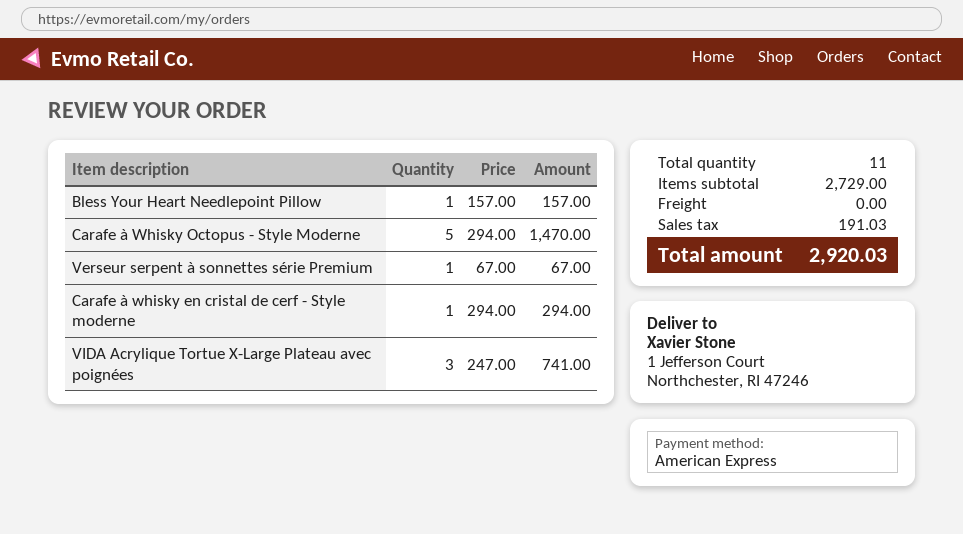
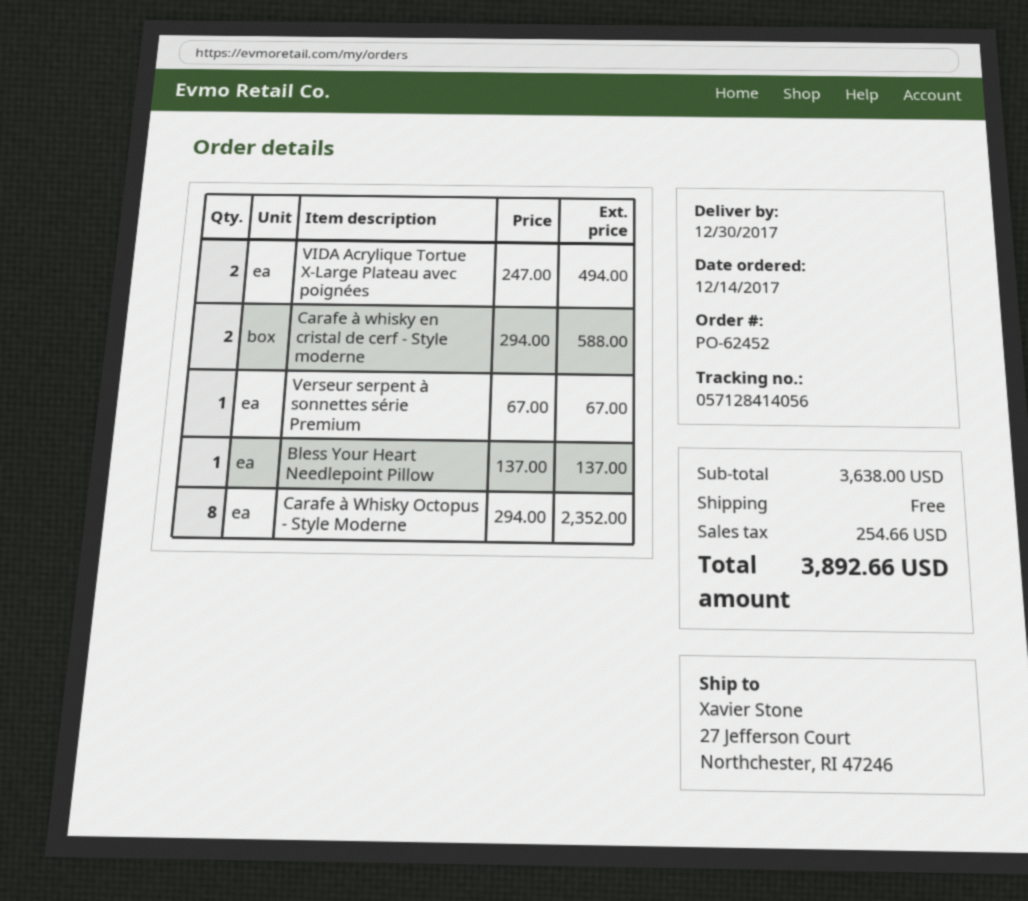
ship to: 1 Jefferson Court, Northchester, RI 47246 -> 27 Jefferson Court, Northchester, RI 47246
Bless Your Heart Needlepoint Pillow: 1 x 157.00 = 157.00 -> 1 x 137.00 = 137.00
Carafe à Whisky Octopus - Style Moderne: 5 x 294.00 = 1470.00 -> 8 x 294.00 = 2352.00
Carafe à whisky en cristal de cerf - Style moderne: 1 x 294.00 = 294.00 -> 2 x 294.00 = 588.00
VIDA Acrylique Tortue X-Large Plateau avec poignées: 3 x 247.00 = 741.00 -> 2 x 247.00 = 494.00
subtotal: 2729.00 -> 3638.00
tax: 191.03 -> 254.66
total: 2920.03 -> 3892.66

